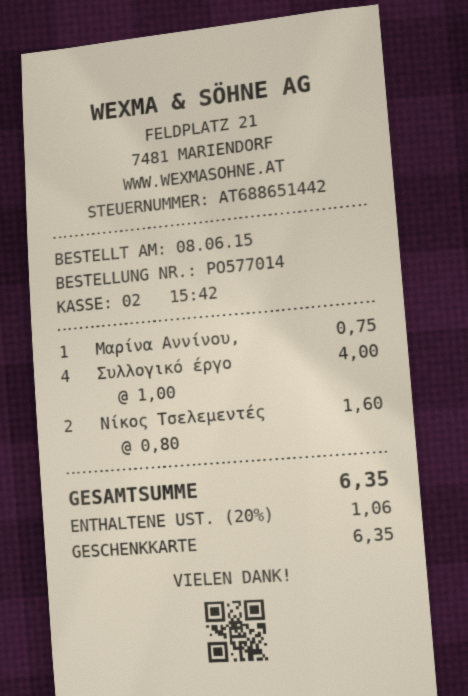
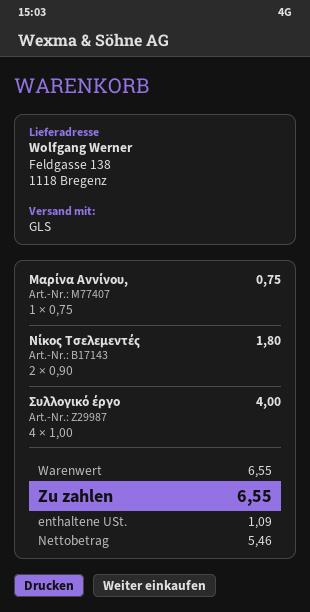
Νίκος Τσελεμεντές: 2 x 0.80 = 1.60 -> 2 x 0.90 = 1.80
tax: 1.06 -> 1.09
total: 6.35 -> 6.55

